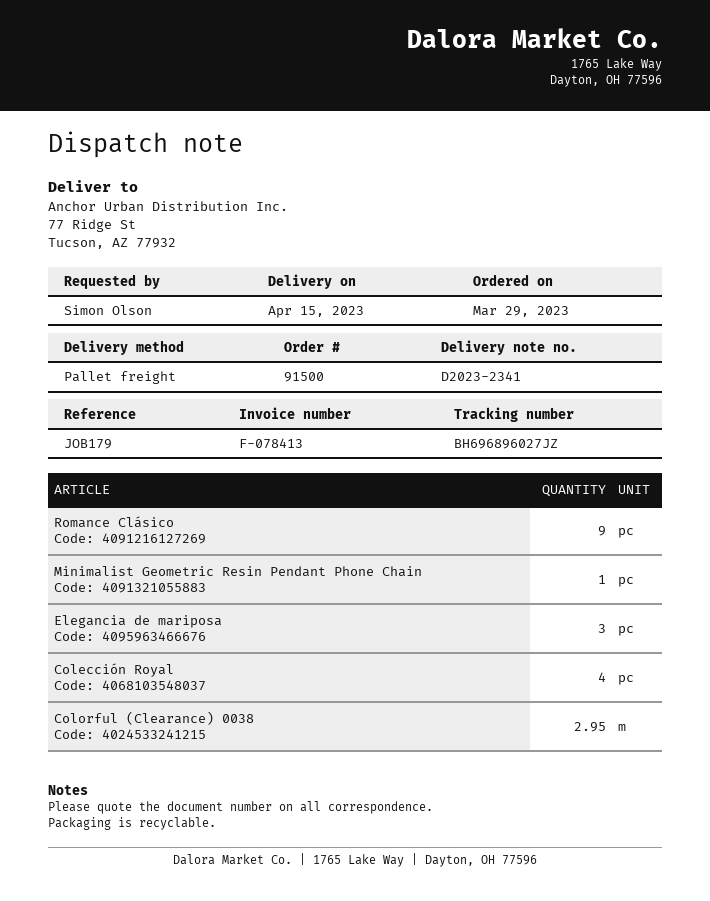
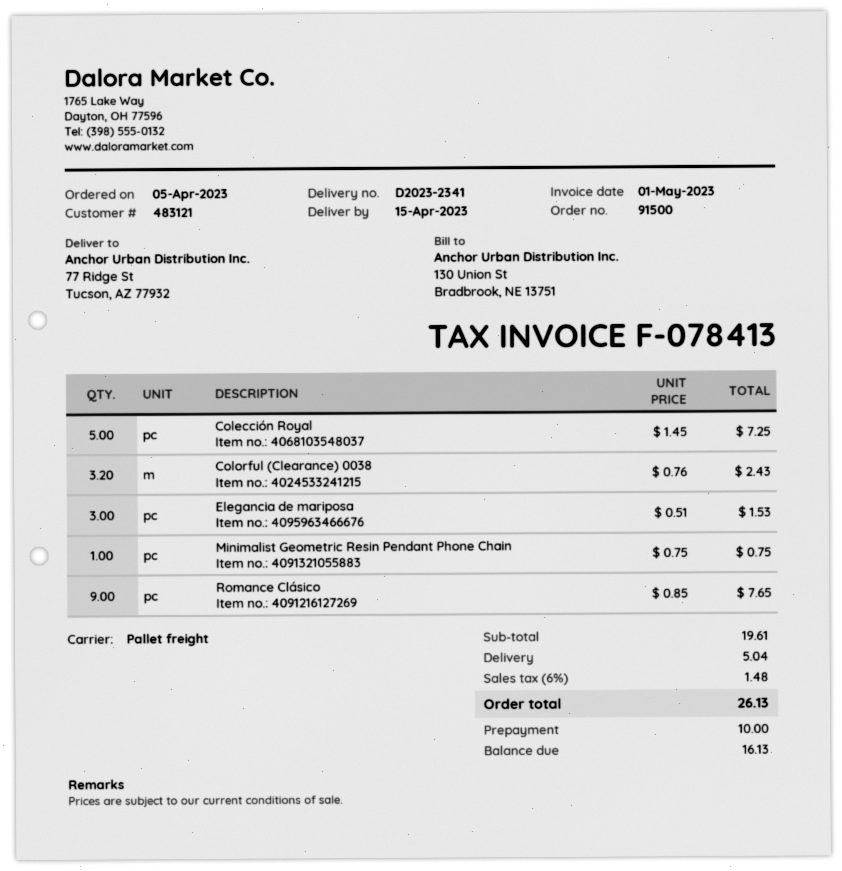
order date: 2023-03-29 -> 2023-04-05
Colección Royal: 4 -> 5
Colorful (Clearance) 0038: 2.95 -> 3.2

